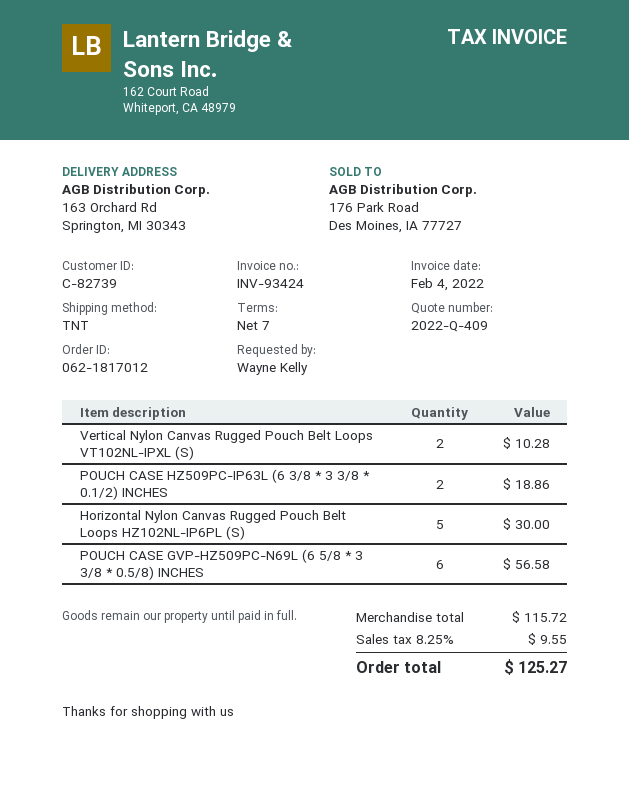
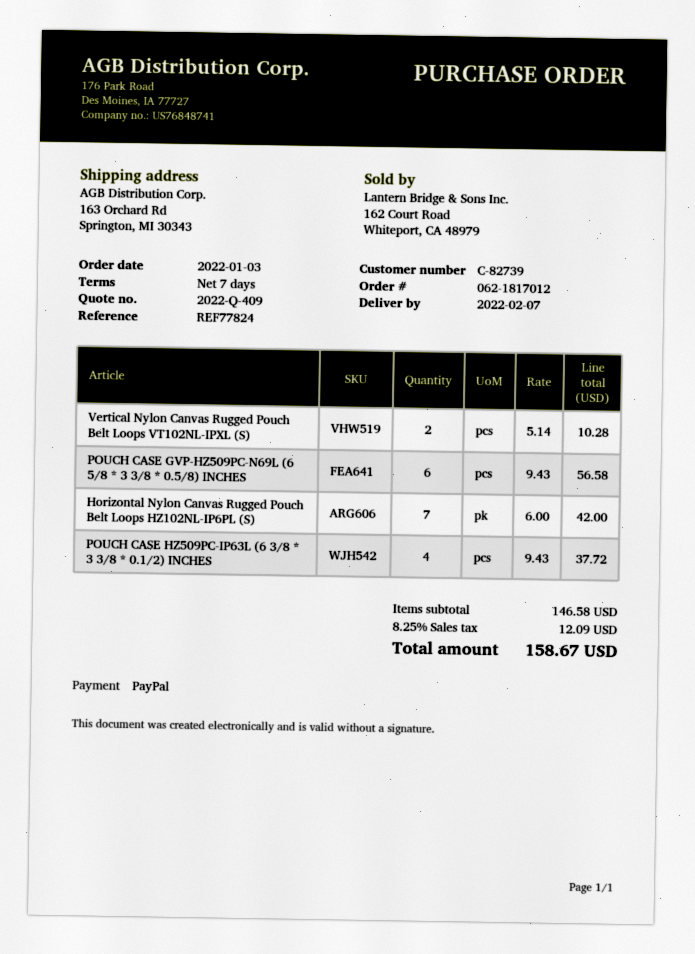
POUCH CASE HZ509PC-IP63L (6 3/8 * 3 3/8 * 0.1/2) INCHES: 2 for 18.86 -> 4 for 37.72
Horizontal Nylon Canvas Rugged Pouch Belt Loops HZ102NL-IP6PL (S): 5 for 30.00 -> 7 for 42.00
subtotal: 115.72 -> 146.58
tax: 8.25% = 9.55 -> 8.25% = 12.09
total: 125.27 -> 158.67

